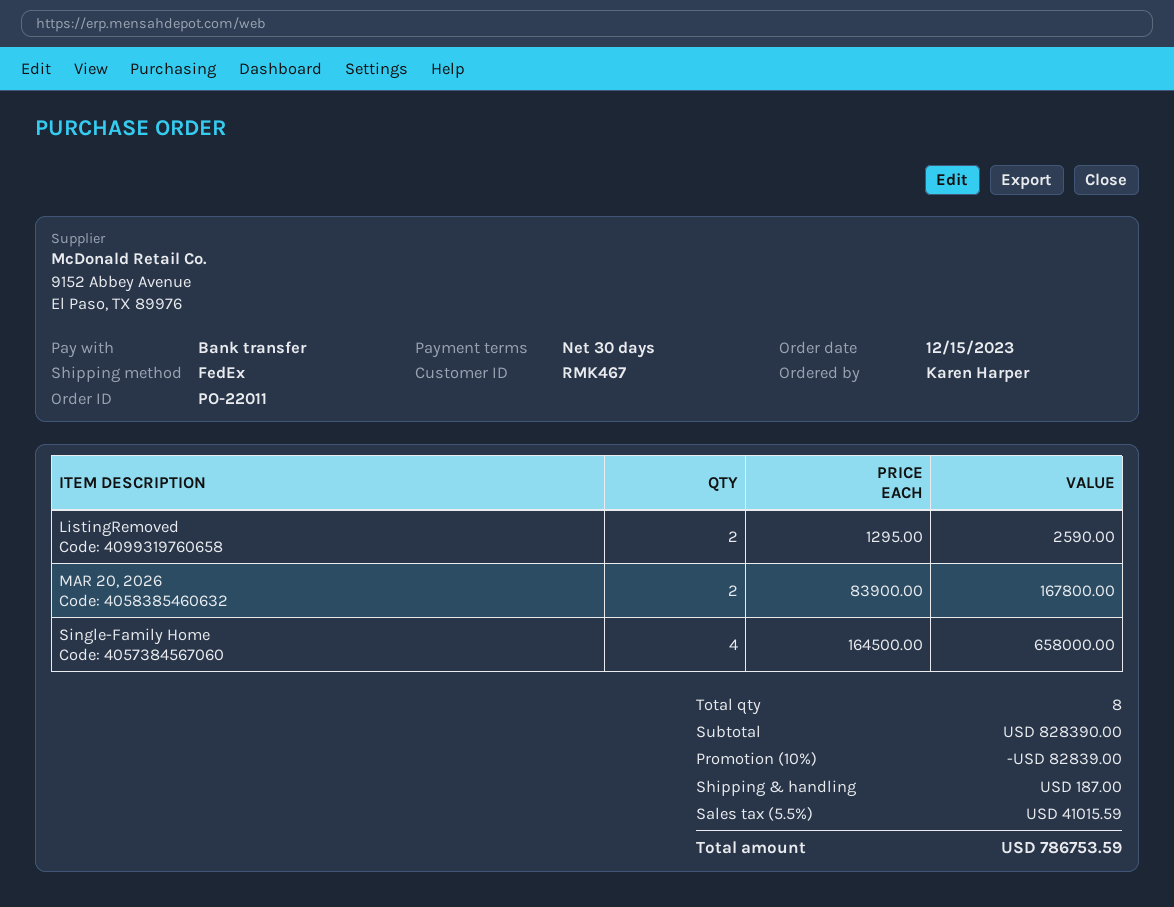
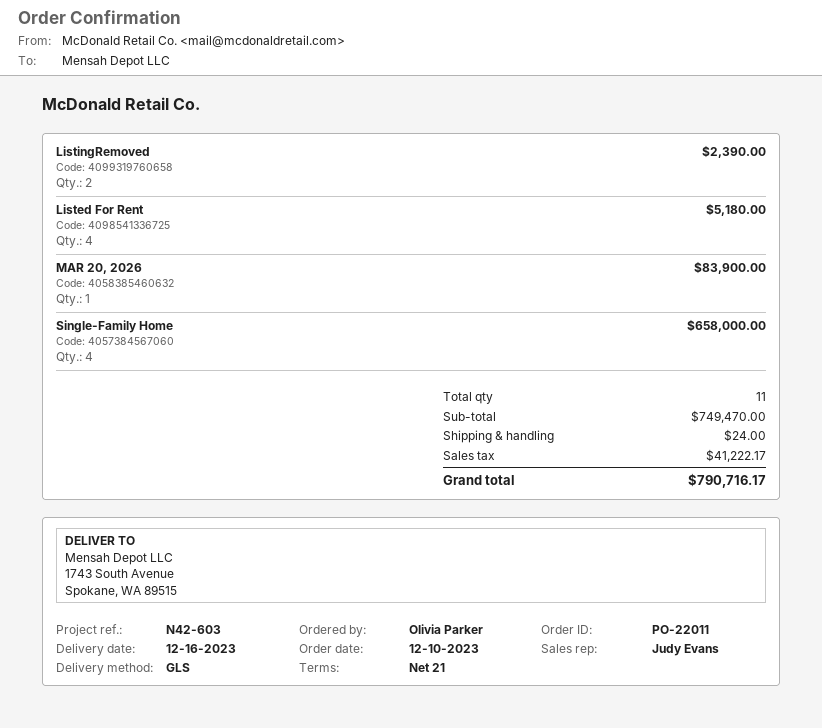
order date: 2023-12-15 -> 2023-12-10
payment terms: 30 days -> 21 days
ordered by: Karen Harper -> Olivia Parker
shipping method: FedEx -> GLS
ListingRemoved: 2 for 2590.00 -> 2 for 2390.00
MAR 20, 2026: 2 for 167800.00 -> 1 for 83900.00
Listed For Rent: none -> 4 for 5180.00
total quantity: 8 -> 11
subtotal: 828390.00 -> 749470.00
discount: 10% = 82839.00 -> none
shipping: 187.00 -> 24.00
tax: 41015.59 -> 41222.17
total: 786753.59 -> 790716.17

